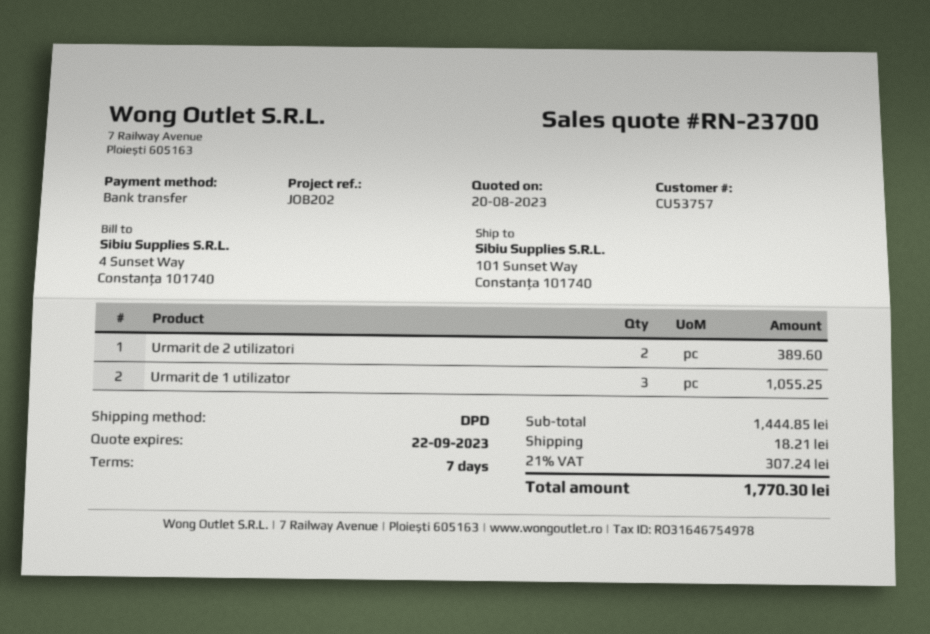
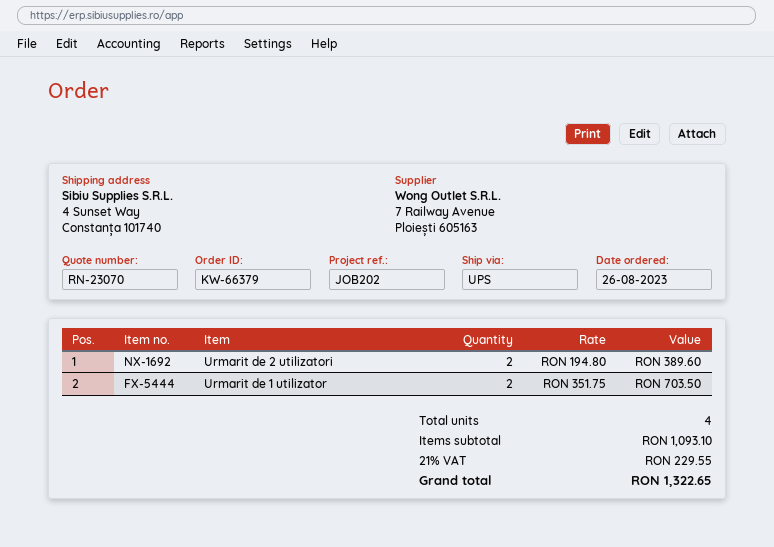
quote number: RN-23700 -> RN-23070
shipping method: DPD -> UPS
ship to: 101 Sunset Way, Constanța 101740 -> 4 Sunset Way, Constanța 101740
Urmarit de 1 utilizator: 3 for 1055.25 -> 2 for 703.50
subtotal: 1444.85 -> 1093.10
shipping: 18.21 -> none
tax: 21% = 307.24 -> 21% = 229.55
total: 1770.30 -> 1322.65

